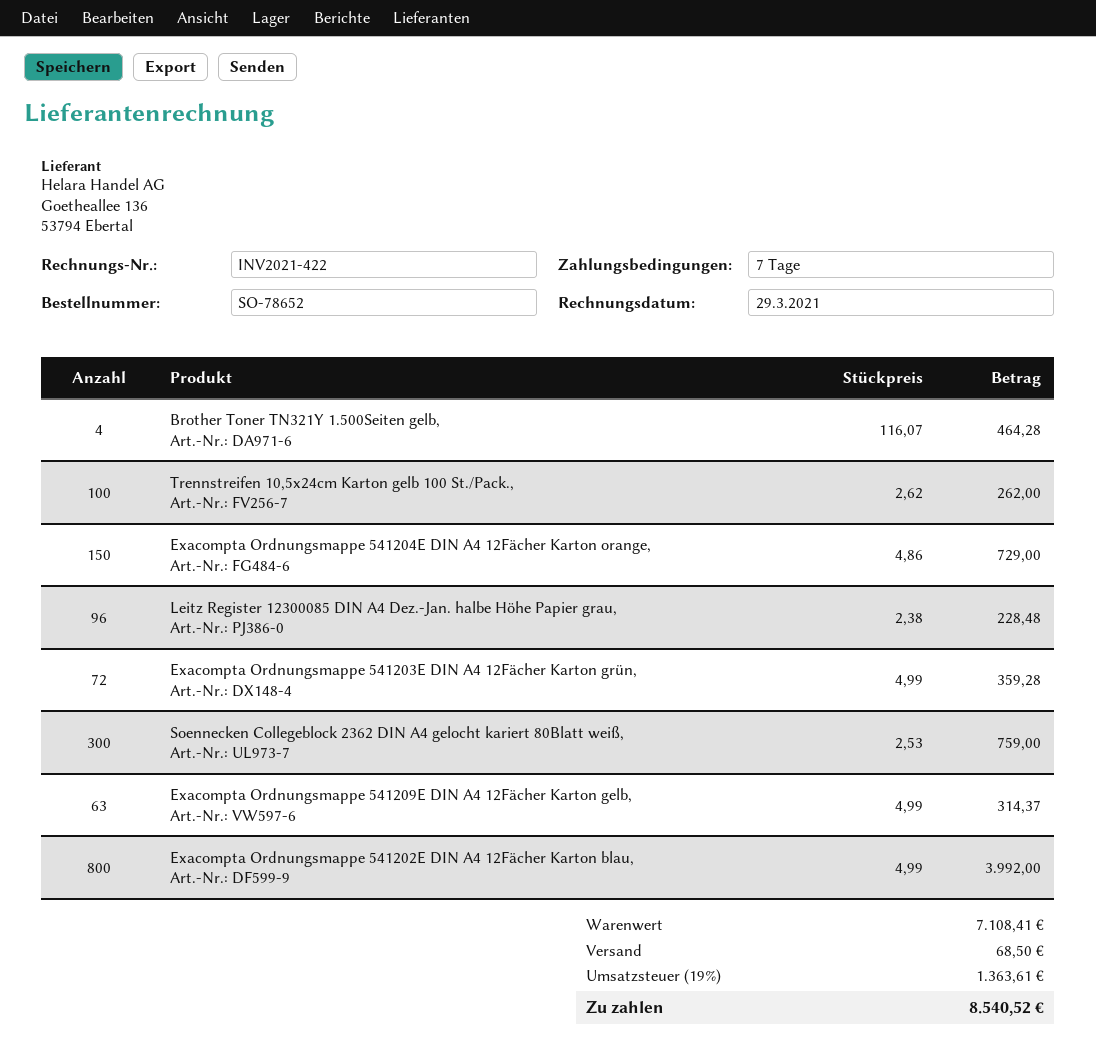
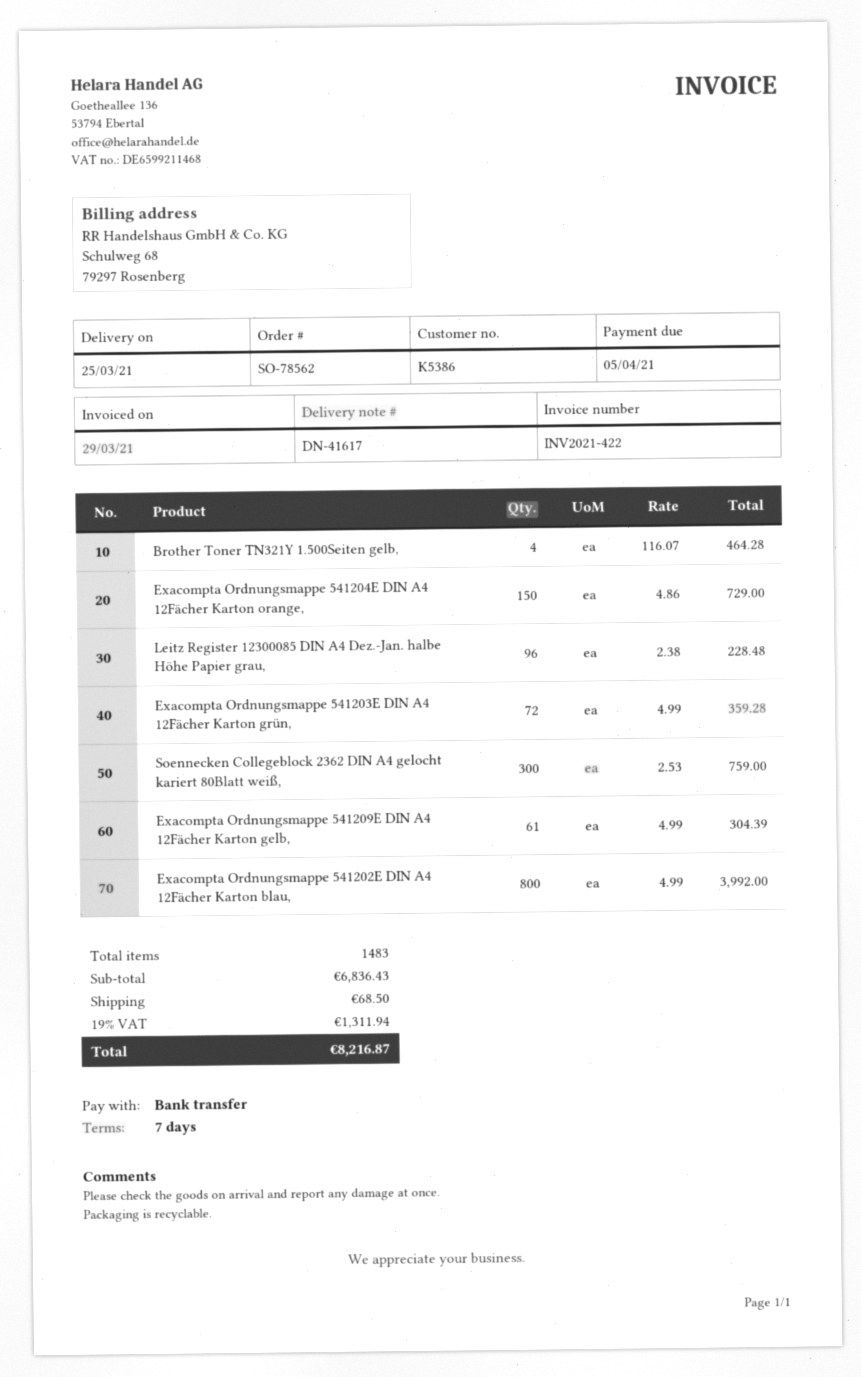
order number: SO-78652 -> SO-78562
Trennstreifen 10,5x24cm Karton gelb 100 St./Pack.,: 100 x 2.62 = 262.00 -> none
Exacompta Ordnungsmappe 541209E DIN A4 12Fächer Karton gelb,: 63 x 4.99 = 314.37 -> 61 x 4.99 = 304.39
subtotal: 7108.41 -> 6836.43
tax: 19% = 1363.61 -> 19% = 1311.94
total: 8540.52 -> 8216.87

